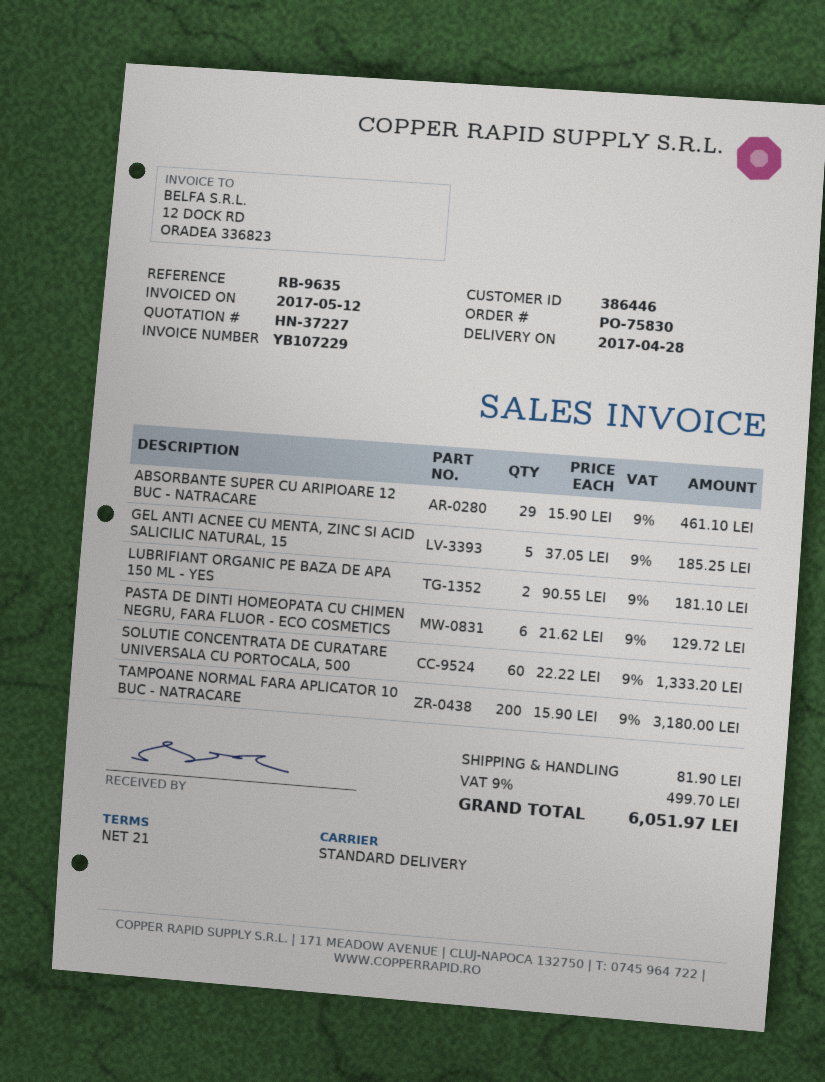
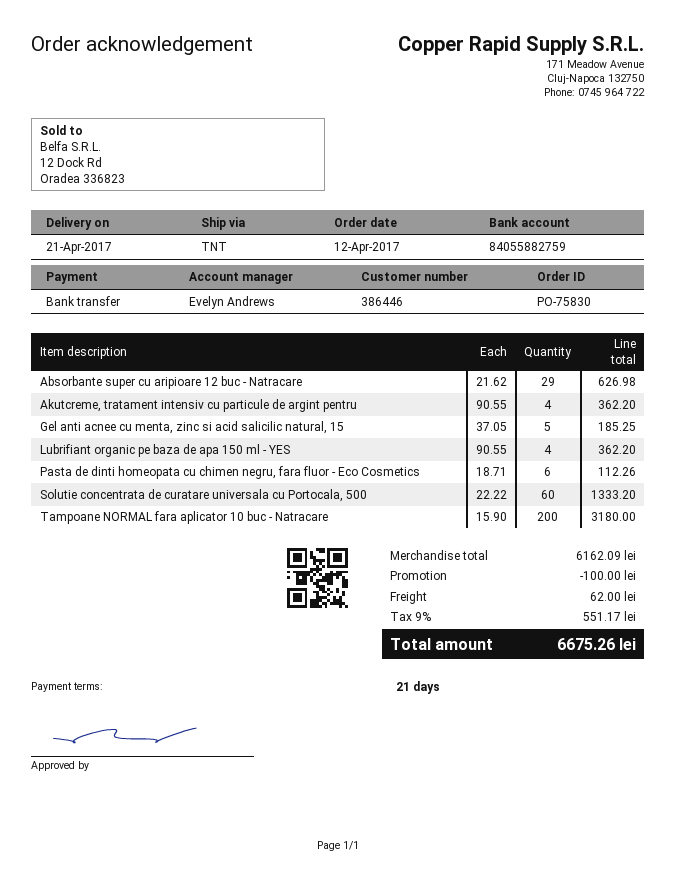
delivery date: 2017-04-28 -> 2017-04-21
shipping method: standard -> TNT
ABSORBANTE SUPER CU ARIPIOARE 12 BUC - NATRACARE: 29 x 15.90 = 461.10 -> 29 x 21.62 = 626.98
LUBRIFIANT ORGANIC PE BAZA DE APA 150 ML - YES: 2 x 90.55 = 181.10 -> 4 x 90.55 = 362.20
PASTA DE DINTI HOMEOPATA CU CHIMEN NEGRU, FARA FLUOR - ECO COSMETICS: 6 x 21.62 = 129.72 -> 6 x 18.71 = 112.26
Akutcreme, tratament intensiv cu particule de argint pentru: none -> 4 x 90.55 = 362.20
discount: none -> 100.00
shipping: 81.90 -> 62.00
tax: 9% = 499.70 -> 9% = 551.17
total: 6051.97 -> 6675.26

